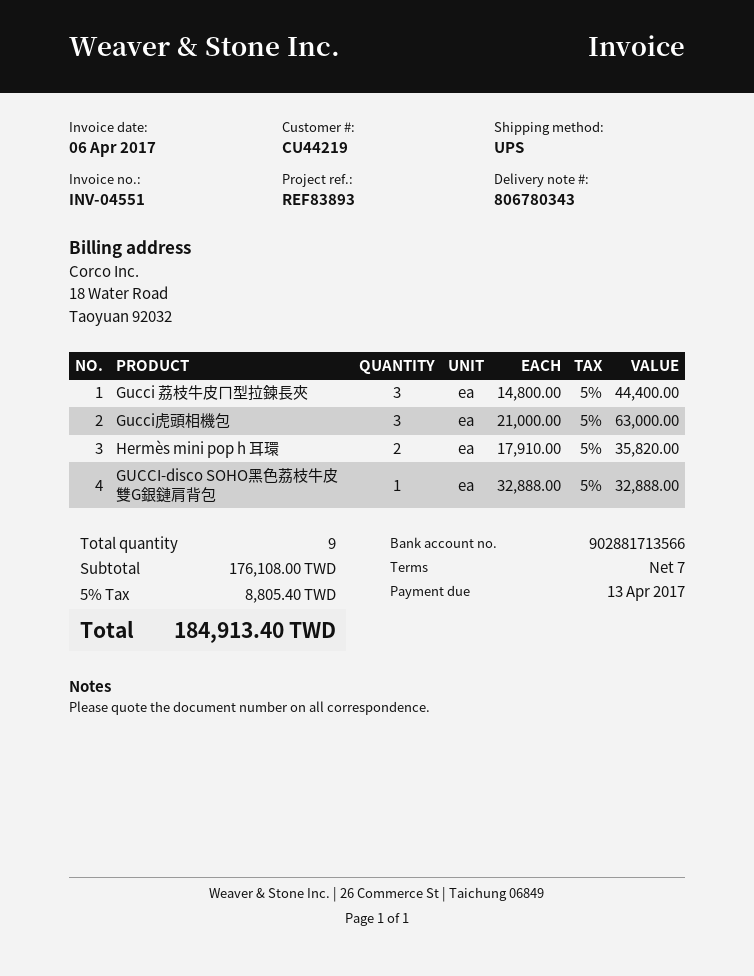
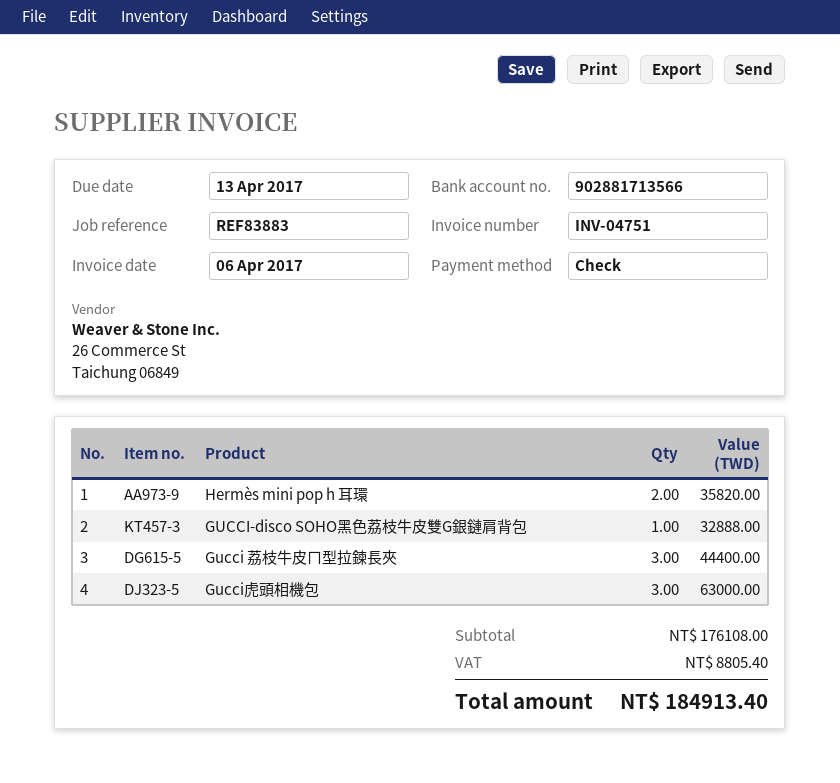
invoice number: INV-04551 -> INV-04751
reference: REF83893 -> REF83883

